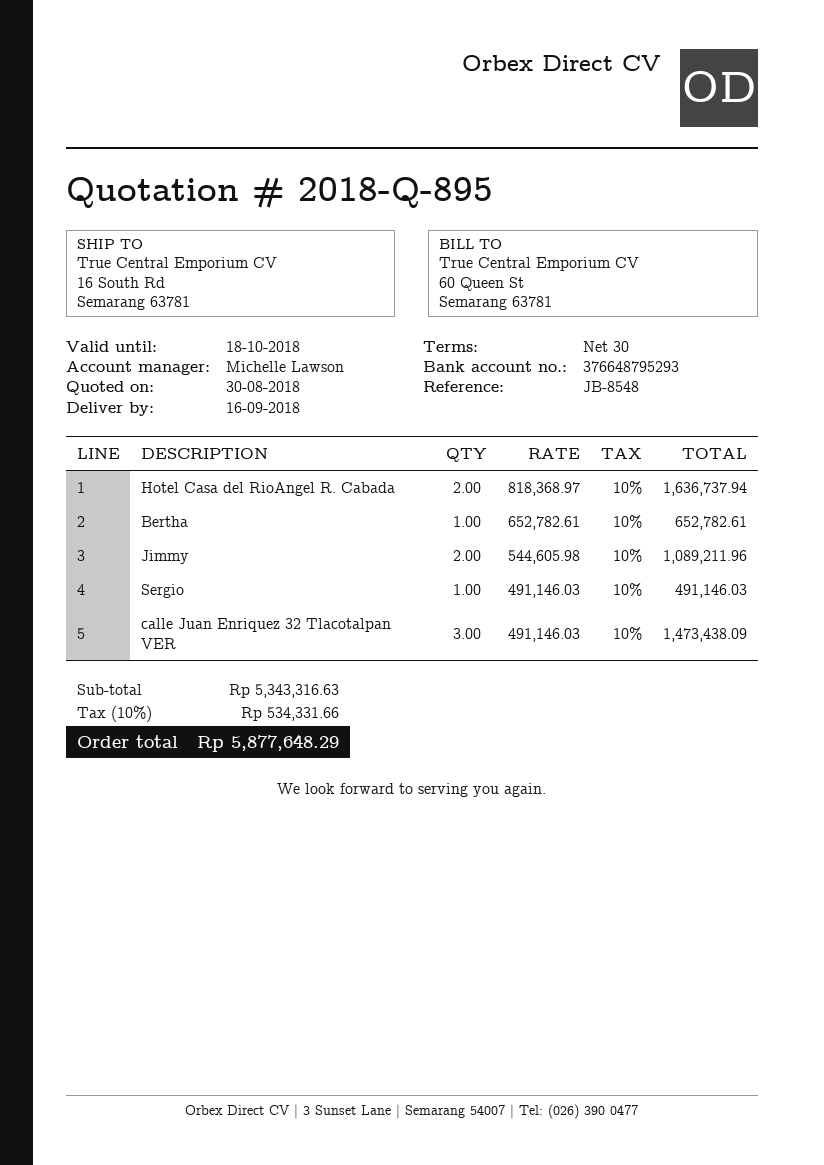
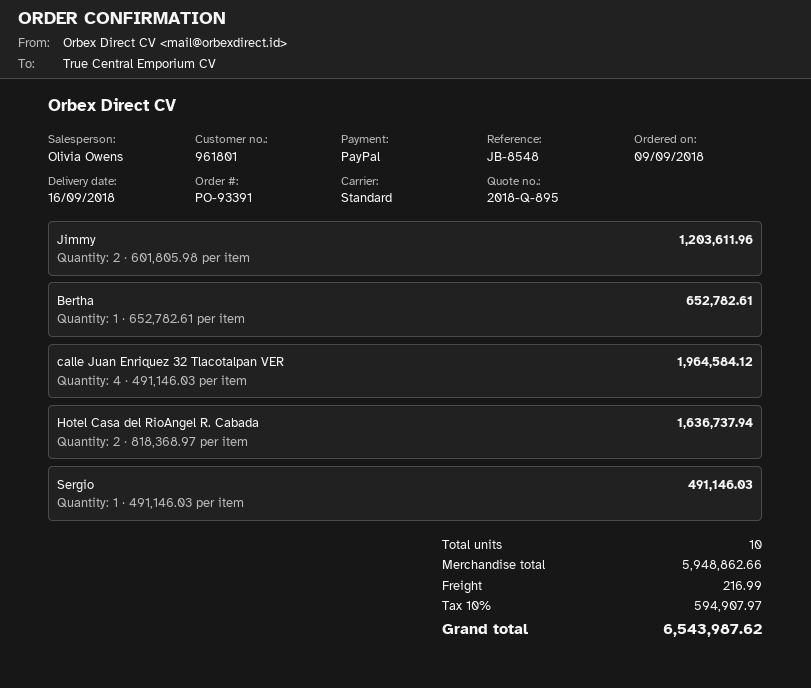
sales rep: Michelle Lawson -> Olivia Owens
Jimmy: 2 x 544605.98 = 1089211.96 -> 2 x 601805.98 = 1203611.96
calle Juan Enriquez 32 Tlacotalpan VER: 3 x 491146.03 = 1473438.09 -> 4 x 491146.03 = 1964584.12
subtotal: 5343316.63 -> 5948862.66
shipping: none -> 216.99
tax: 10% = 534331.66 -> 10% = 594907.97
total: 5877648.29 -> 6543987.62

